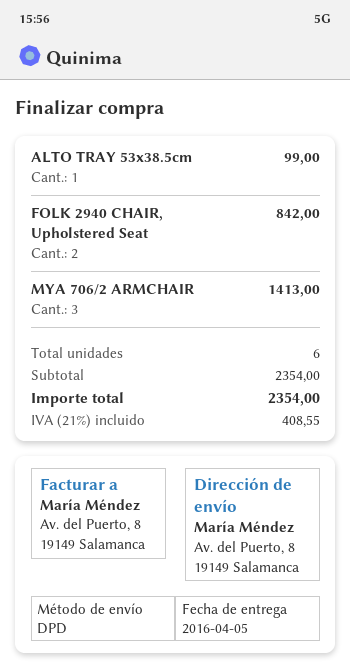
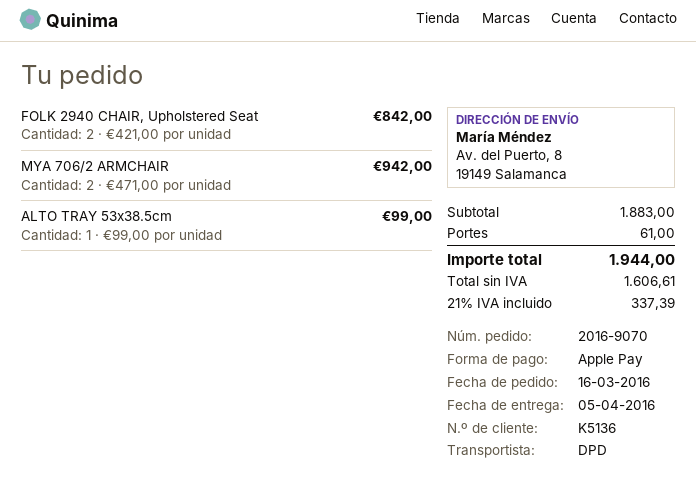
MYA 706/2 ARMCHAIR: 3 for 1413.00 -> 2 for 942.00
subtotal: 2354.00 -> 1883.00
shipping: none -> 61.00
tax: 21% = 408.55 -> 21% = 337.39
total: 2354.00 -> 1944.00

